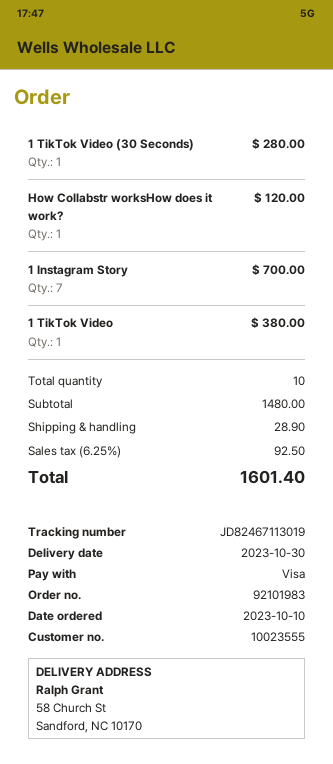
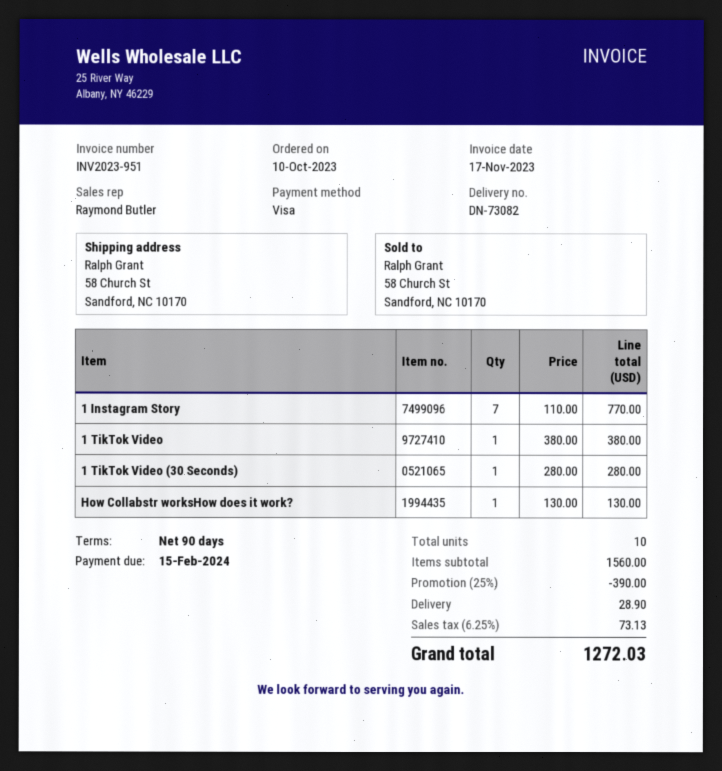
How Collabstr worksHow does it work?: 1 for 120.00 -> 1 for 130.00
1 Instagram Story: 7 for 700.00 -> 7 for 770.00
subtotal: 1480.00 -> 1560.00
discount: none -> 25% = 390.00
tax: 6.25% = 92.50 -> 6.25% = 73.13
total: 1601.40 -> 1272.03

